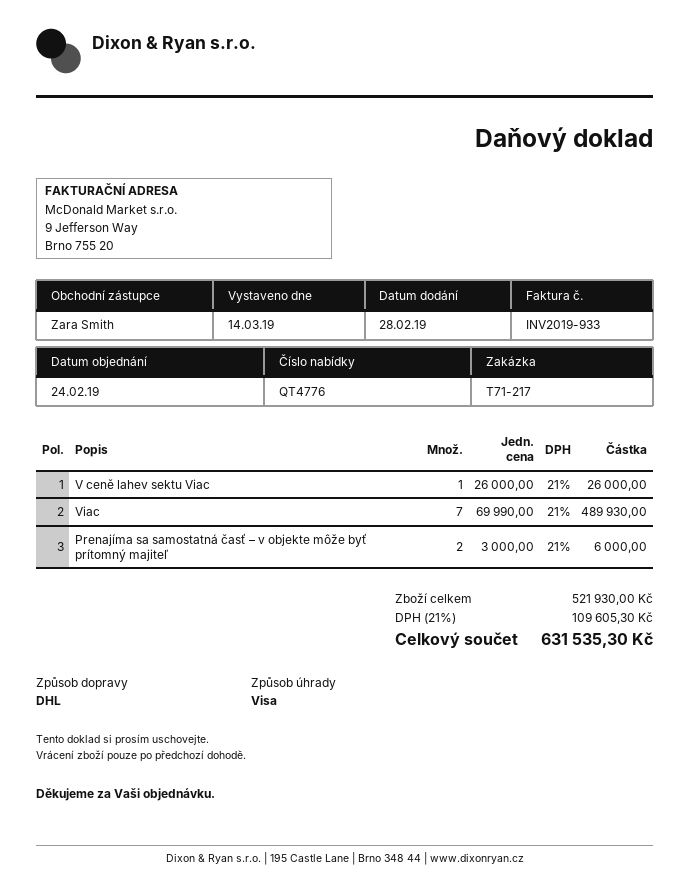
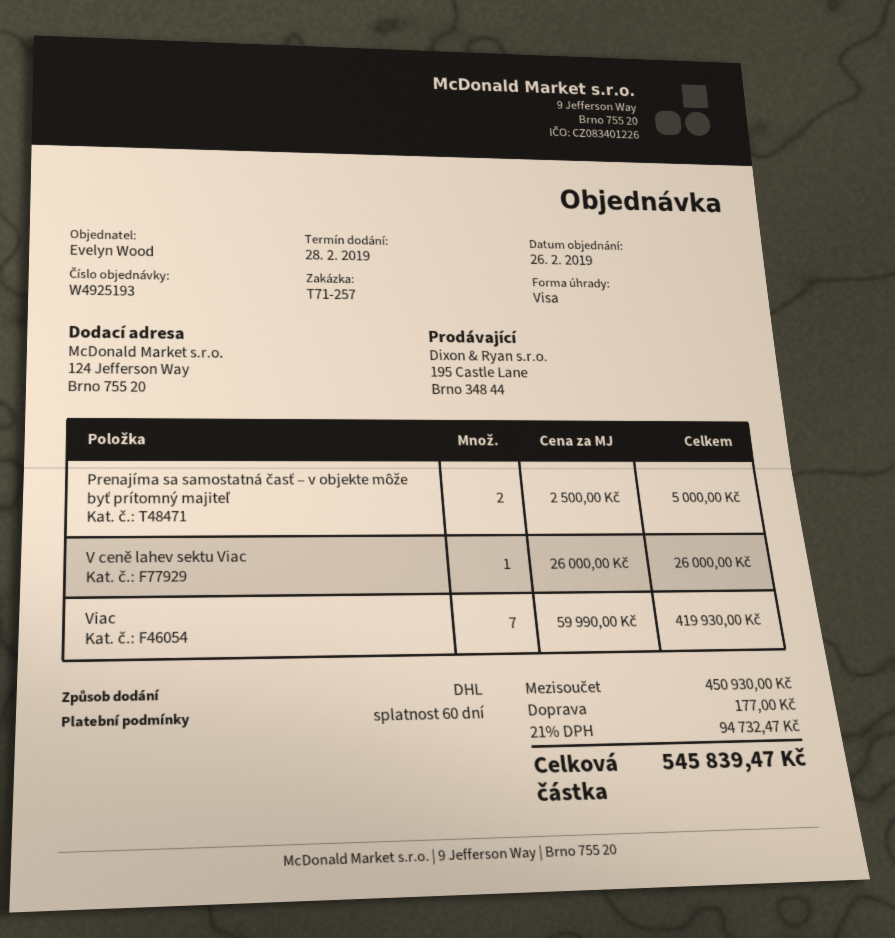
order date: 2019-02-24 -> 2019-02-26
reference: T71-217 -> T71-257
Viac: 7 x 69990.00 = 489930.00 -> 7 x 59990.00 = 419930.00
Prenajíma sa samostatná časť – v objekte môže byť prítomný majiteľ: 2 x 3000.00 = 6000.00 -> 2 x 2500.00 = 5000.00
subtotal: 521930.00 -> 450930.00
shipping: none -> 177.00
tax: 21% = 109605.30 -> 21% = 94732.47
total: 631535.30 -> 545839.47

